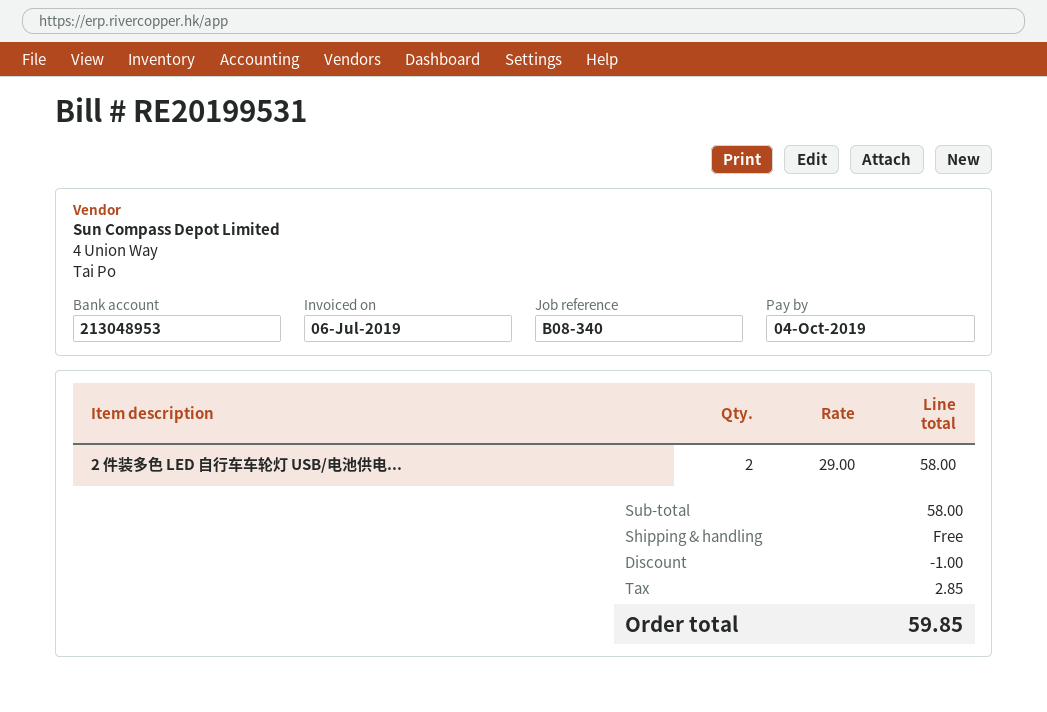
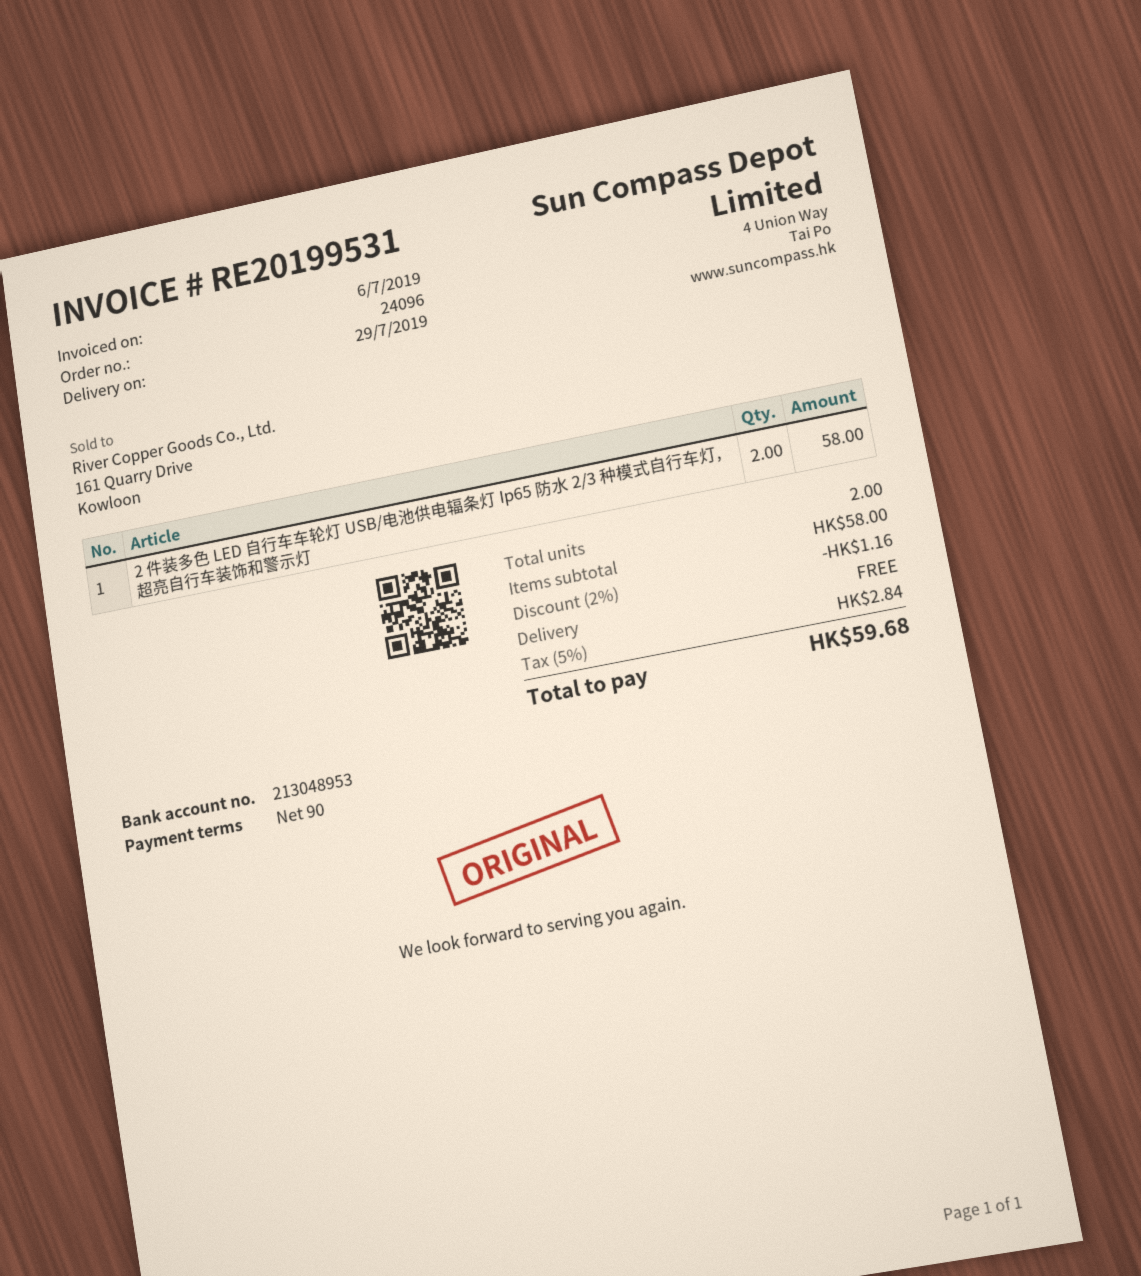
discount: 1.00 -> 1.16
tax: 2.85 -> 2.84
total: 59.85 -> 59.68

